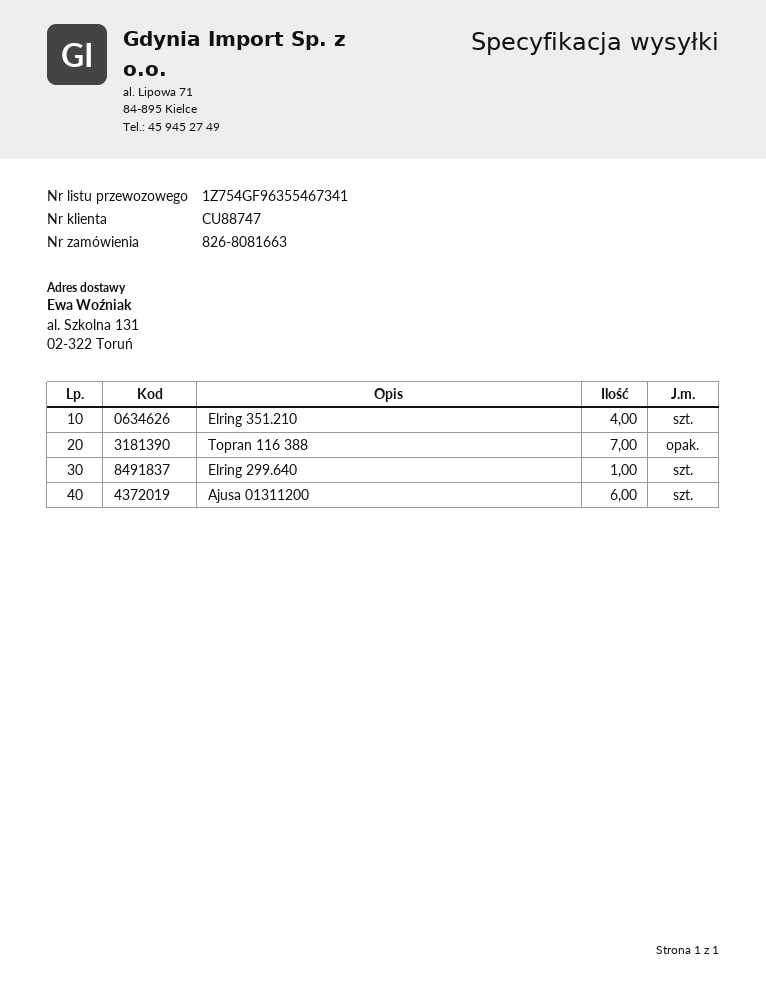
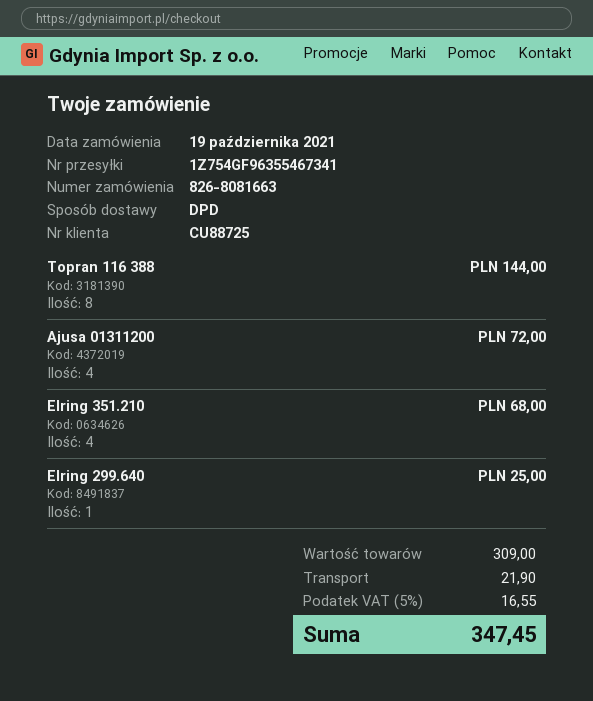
customer number: CU88747 -> CU88725
Topran 116 388: 7 -> 8
Ajusa 01311200: 6 -> 4

